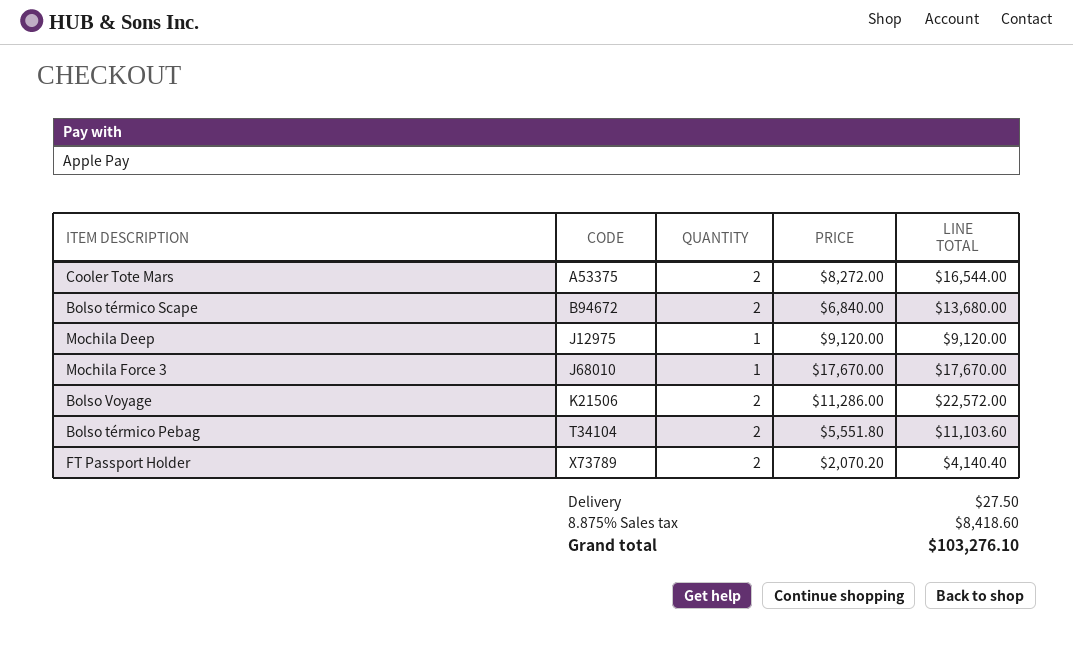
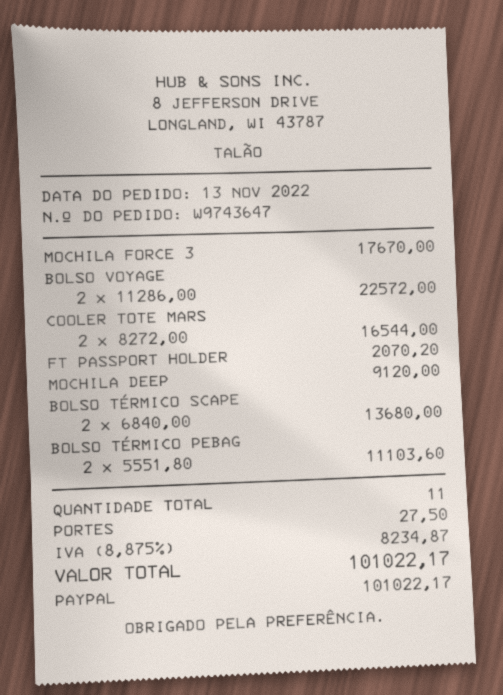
payment method: Apple Pay -> PayPal
FT Passport Holder: 2 x 2070.20 = 4140.40 -> 1 x 2070.20 = 2070.20
tax: 8.875% = 8418.60 -> 8.875% = 8234.87
total: 103276.10 -> 101022.17

